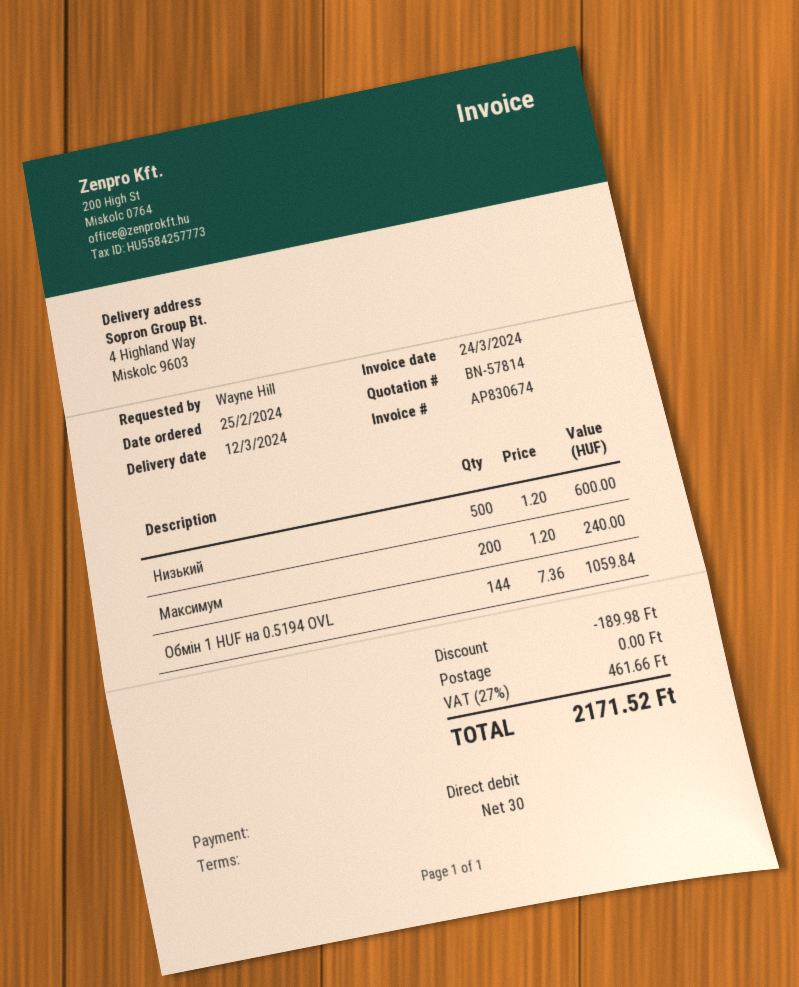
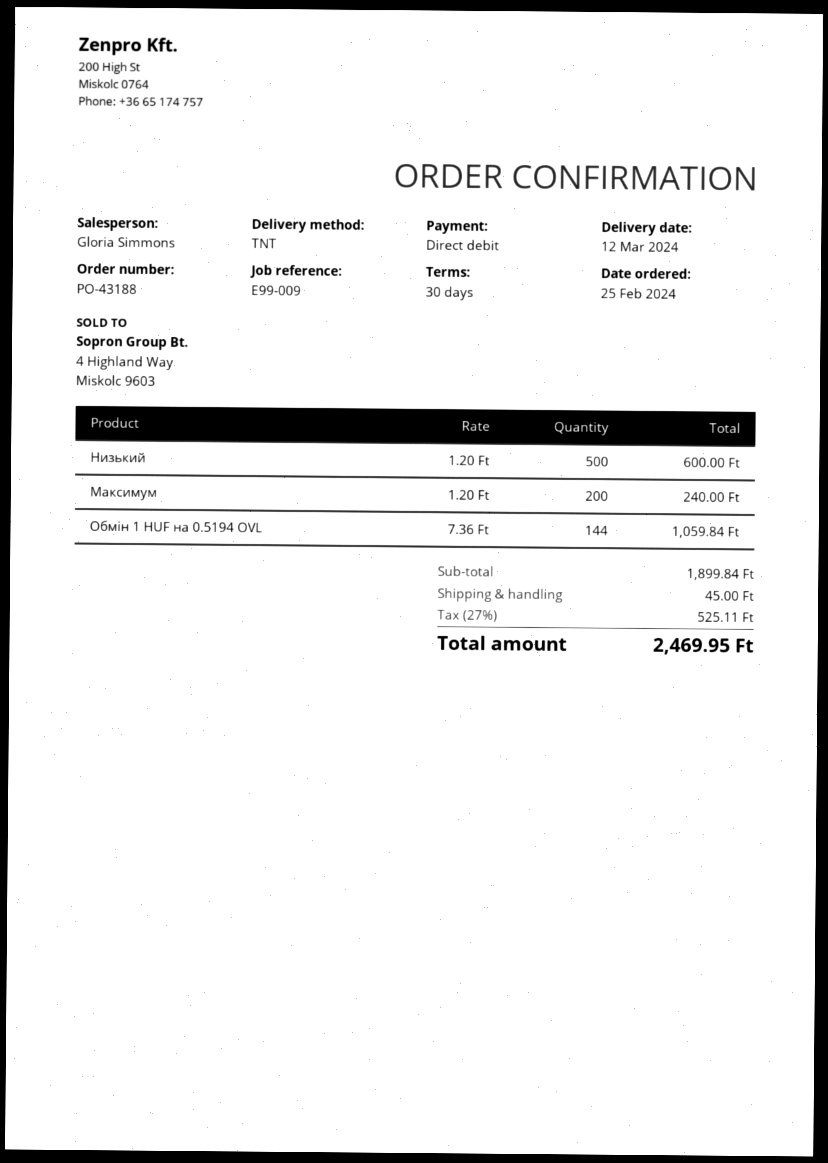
discount: 189.98 -> none
shipping: 0.00 -> 45.00
tax: 27% = 461.66 -> 27% = 525.11
total: 2171.52 -> 2469.95

